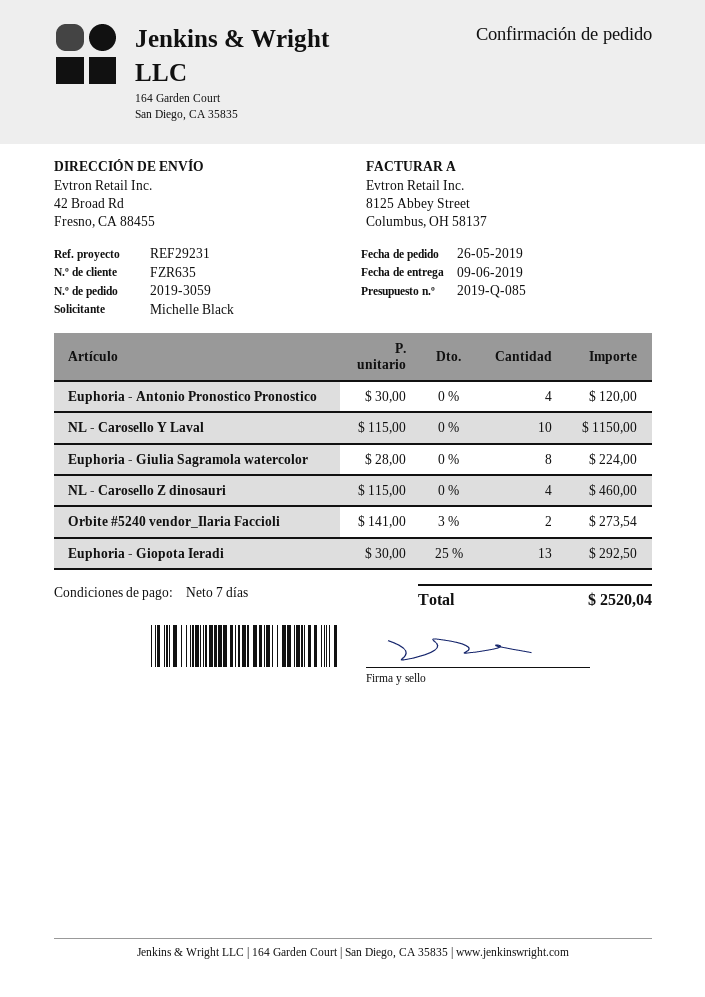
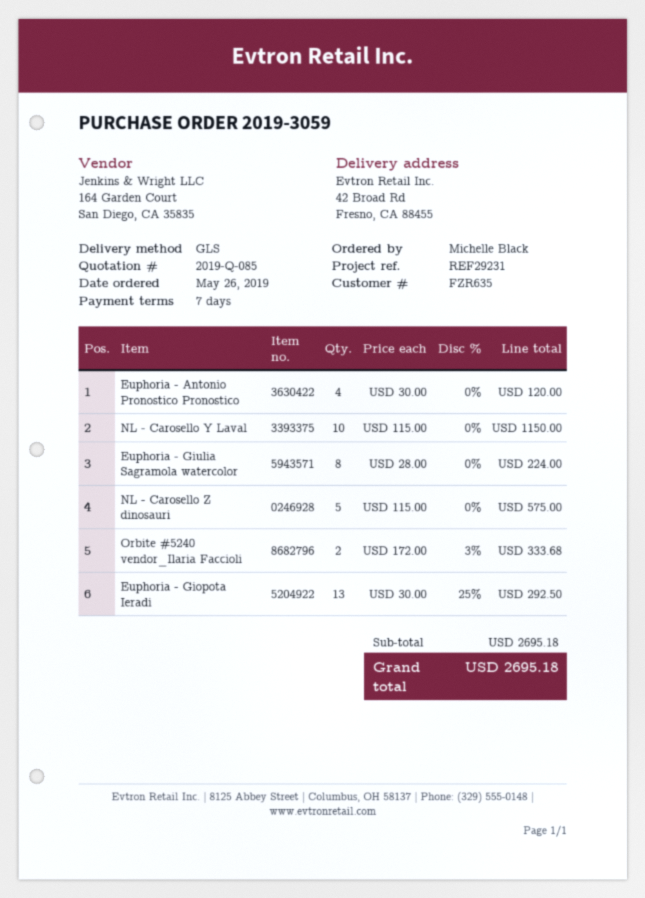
NL - Carosello Z dinosauri: 4 x 115.00 = 460.00 -> 5 x 115.00 = 575.00
Orbite #5240 vendor_Ilaria Faccioli: 2 x 141.00 - 3% = 273.54 -> 2 x 172.00 - 3% = 333.68
total: 2520.04 -> 2695.18

